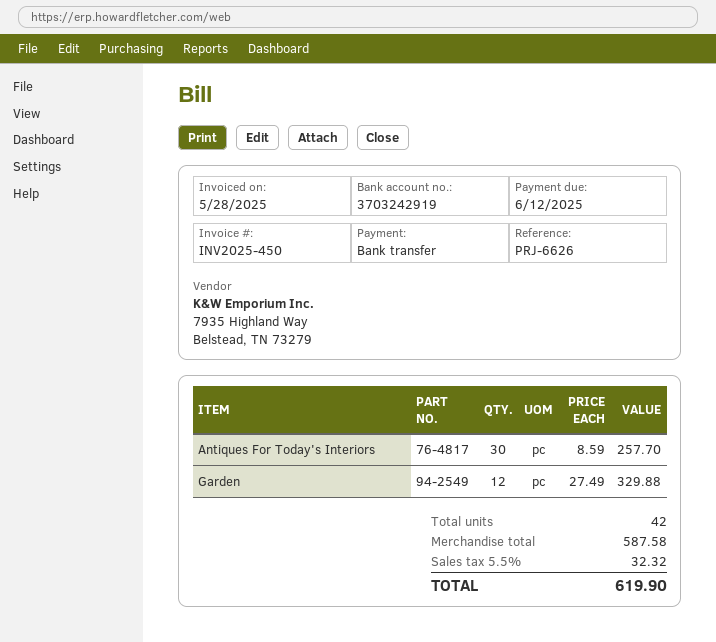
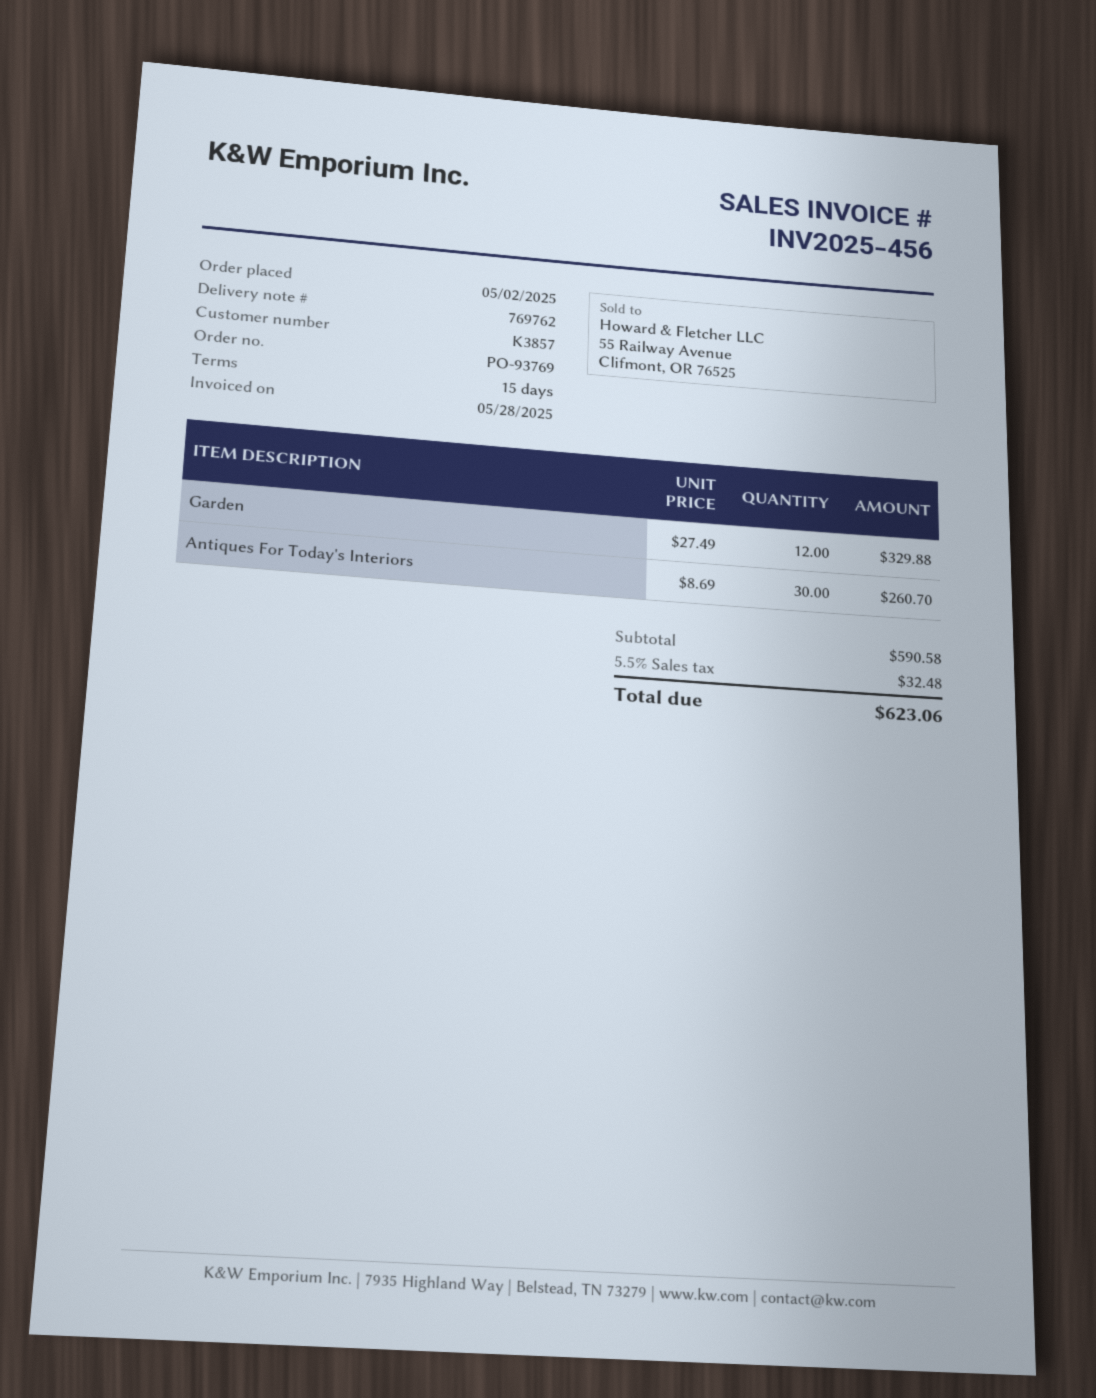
invoice number: INV2025-450 -> INV2025-456
Antiques For Today's Interiors: 30 x 8.59 = 257.70 -> 30 x 8.69 = 260.70
subtotal: 587.58 -> 590.58
tax: 5.5% = 32.32 -> 5.5% = 32.48
total: 619.90 -> 623.06

